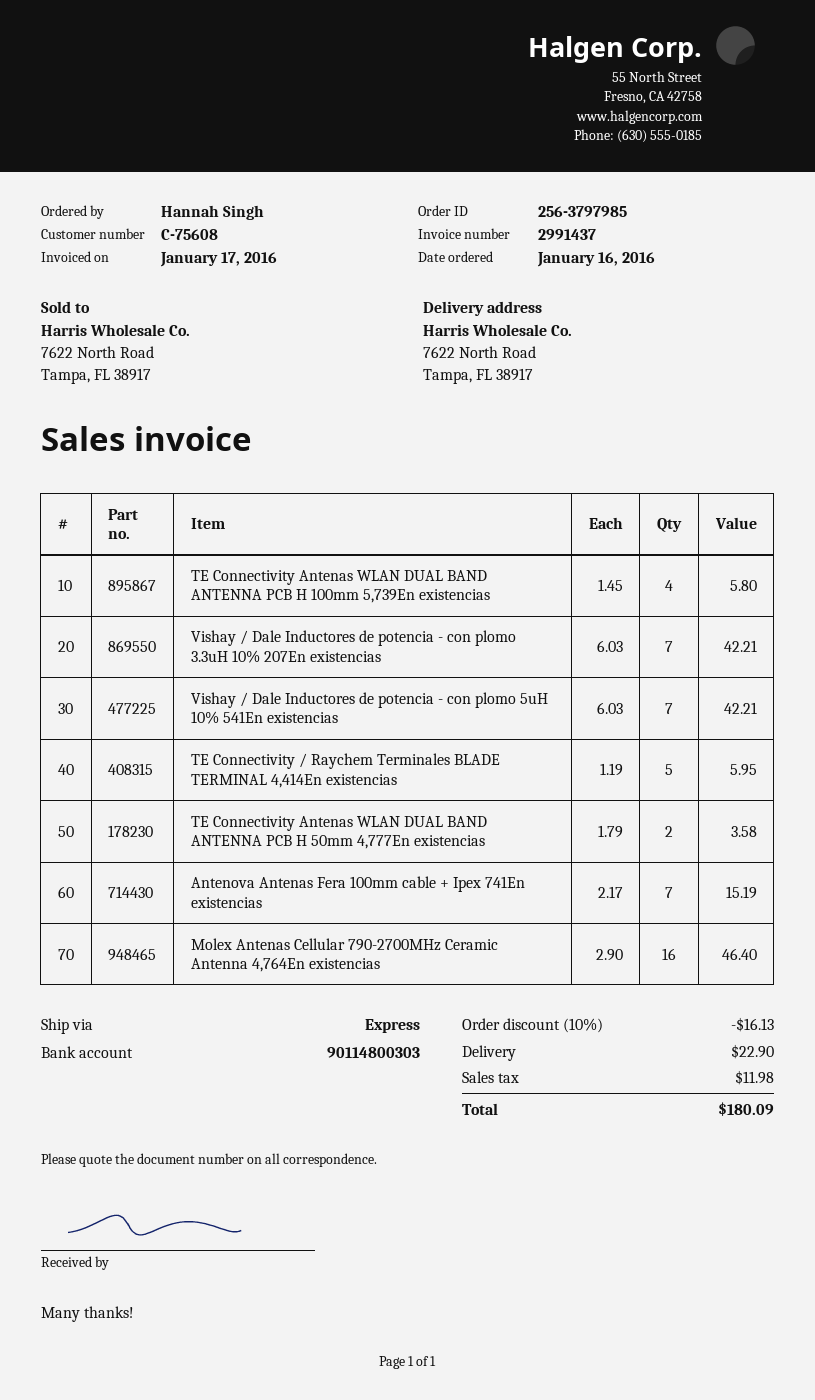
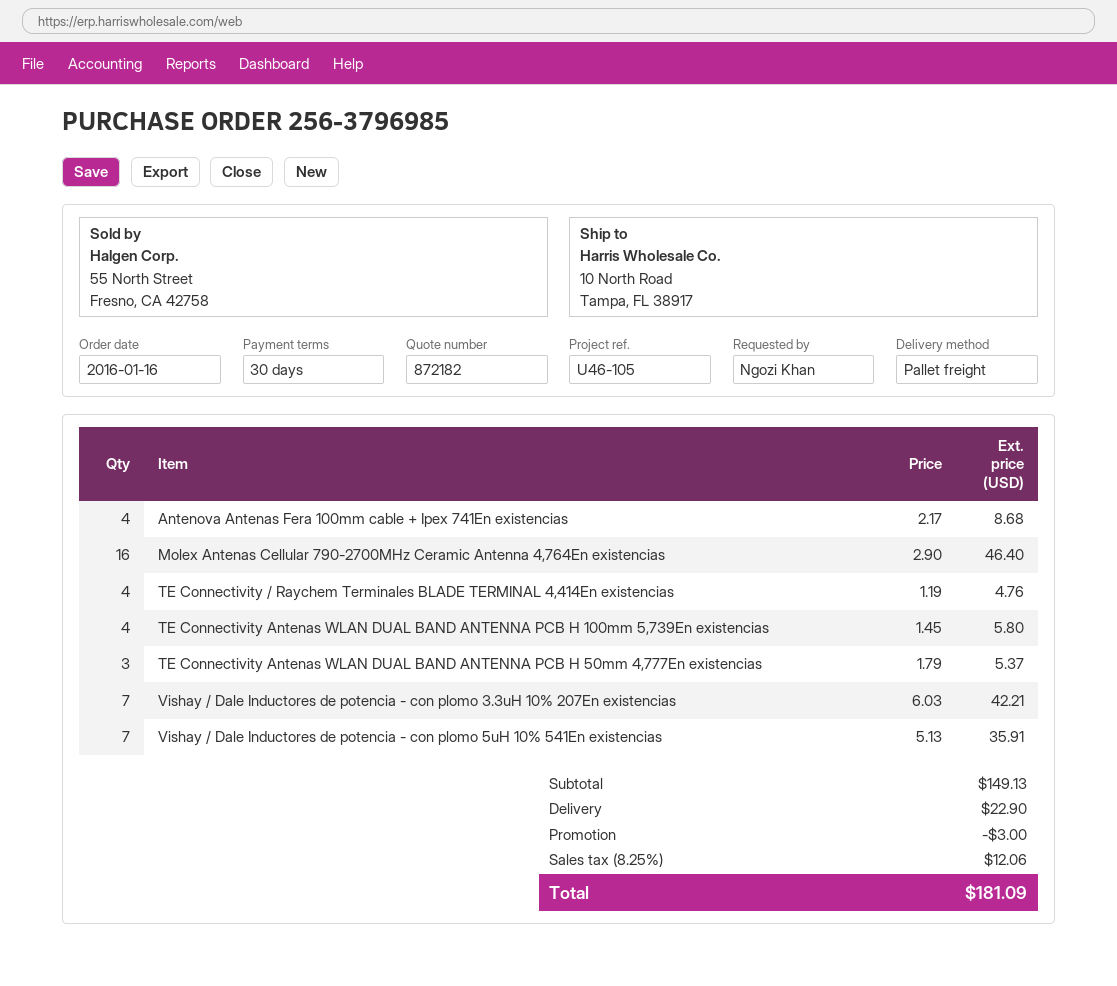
order number: 256-3797985 -> 256-3796985
ordered by: Hannah Singh -> Ngozi Khan
shipping method: express -> pallet freight
ship to: 7622 North Road, Tampa, FL 38917 -> 10 North Road, Tampa, FL 38917
Vishay / Dale Inductores de potencia - con plomo 5uH 10% 541En existencias: 7 x 6.03 = 42.21 -> 7 x 5.13 = 35.91
TE Connectivity / Raychem Terminales BLADE TERMINAL 4,414En existencias: 5 x 1.19 = 5.95 -> 4 x 1.19 = 4.76
TE Connectivity Antenas WLAN DUAL BAND ANTENNA PCB H 50mm 4,777En existencias: 2 x 1.79 = 3.58 -> 3 x 1.79 = 5.37
Antenova Antenas Fera 100mm cable + Ipex 741En existencias: 7 x 2.17 = 15.19 -> 4 x 2.17 = 8.68
discount: 16.13 -> 3.00
tax: 11.98 -> 12.06
total: 180.09 -> 181.09

